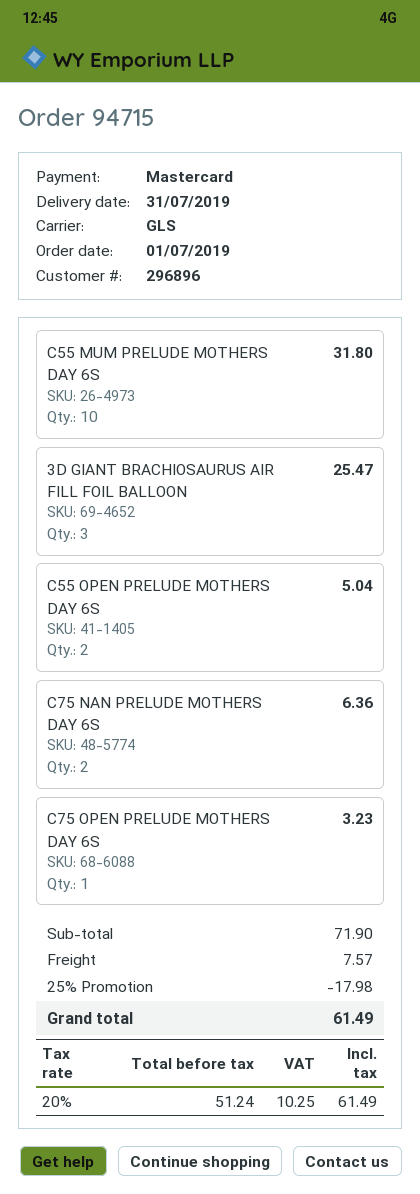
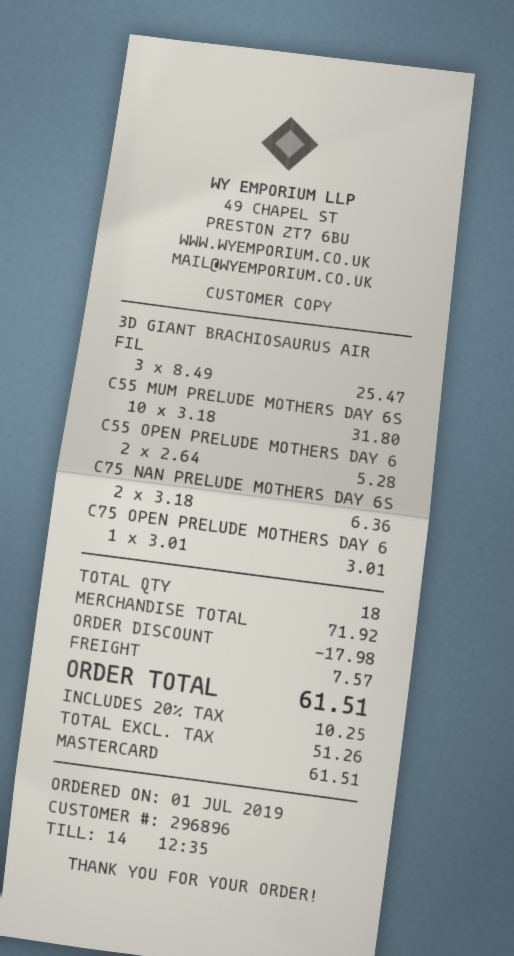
C55 OPEN PRELUDE MOTHERS DAY 6S: 2 for 5.04 -> 2 for 5.28
C75 OPEN PRELUDE MOTHERS DAY 6S: 1 for 3.23 -> 1 for 3.01
subtotal: 71.90 -> 71.92
net: 51.24 -> 51.26
total: 61.49 -> 61.51

